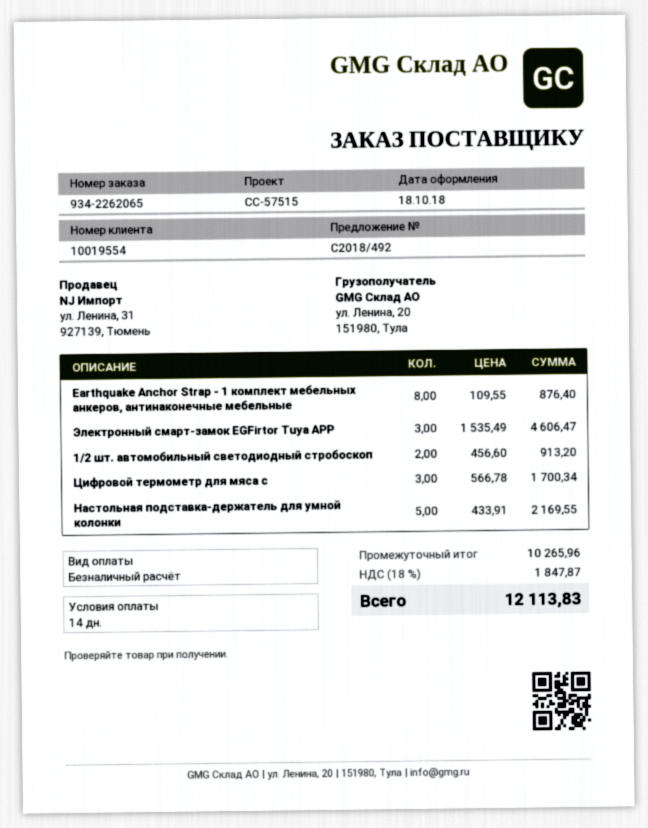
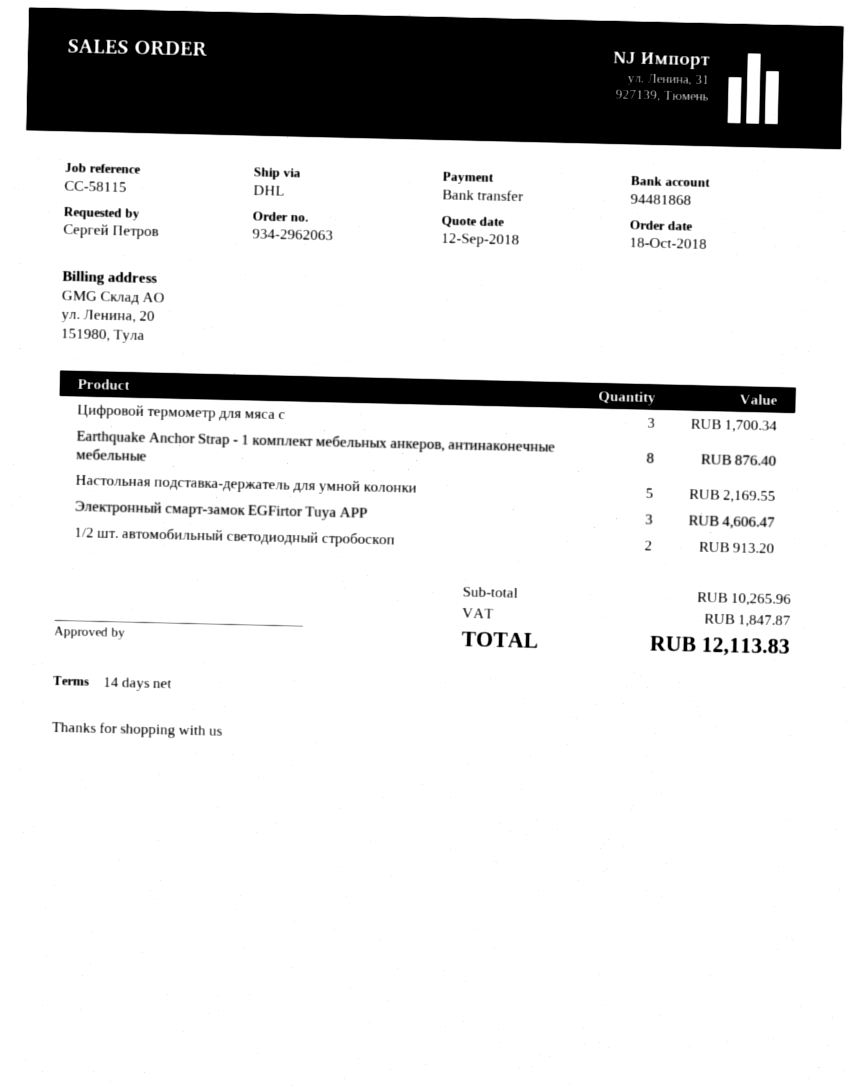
order number: 934-2262065 -> 934-2962063
reference: CC-57515 -> CC-58115

